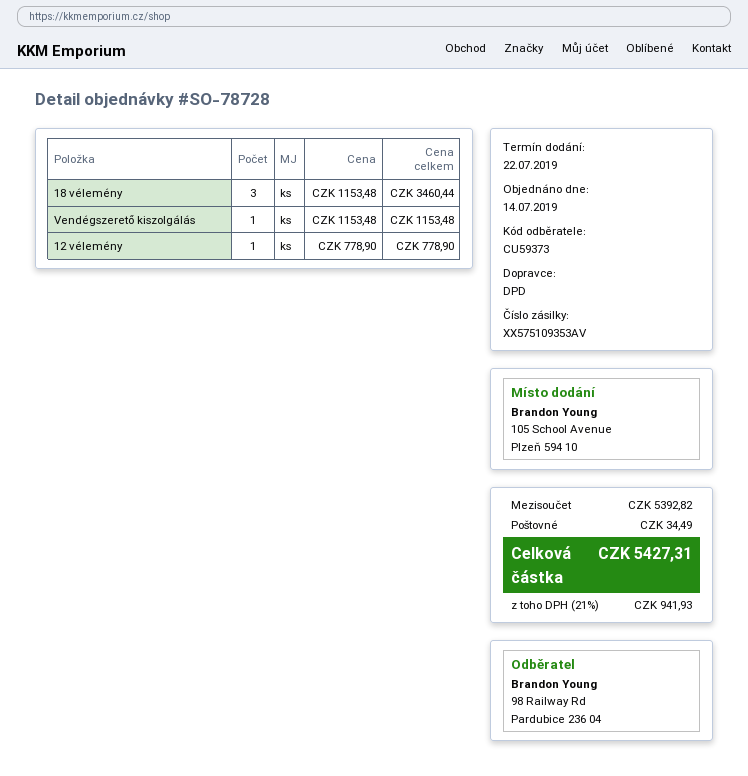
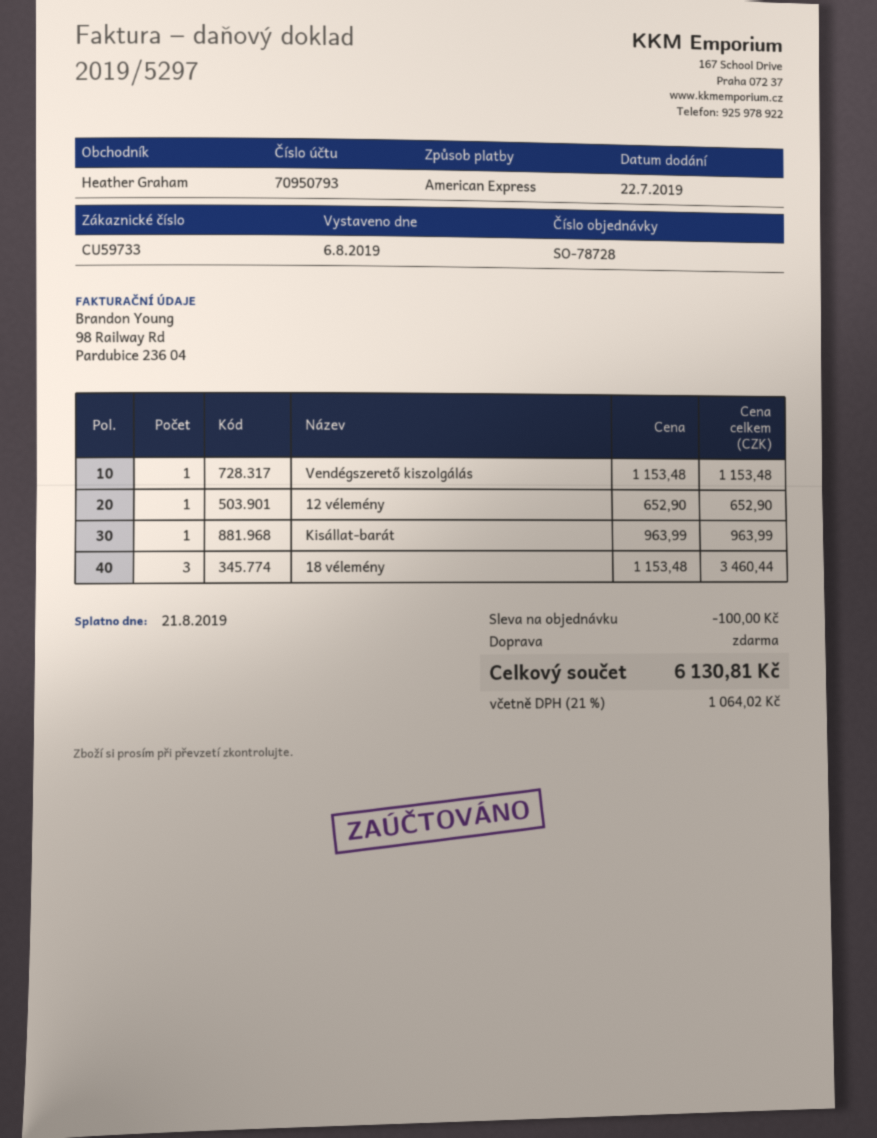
customer number: CU59373 -> CU59733
12 vélemény: 1 x 778.90 = 778.90 -> 1 x 652.90 = 652.90
Kisállat-barát: none -> 1 x 963.99 = 963.99
discount: none -> 100.00
shipping: 34.49 -> 0.00
tax: 21% = 941.93 -> 21% = 1064.02
total: 5427.31 -> 6130.81

